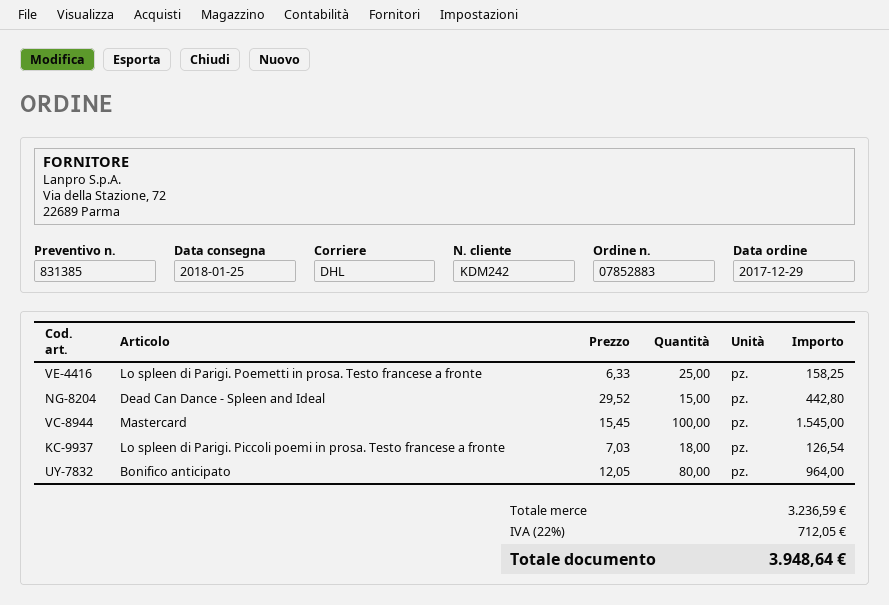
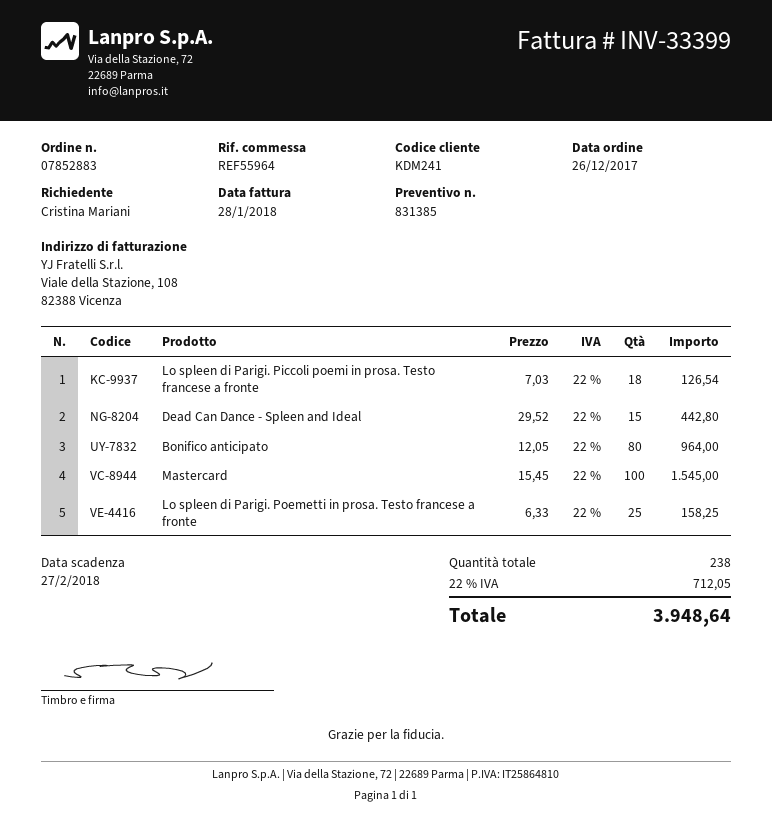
order date: 2017-12-29 -> 2017-12-26
customer number: KDM242 -> KDM241

